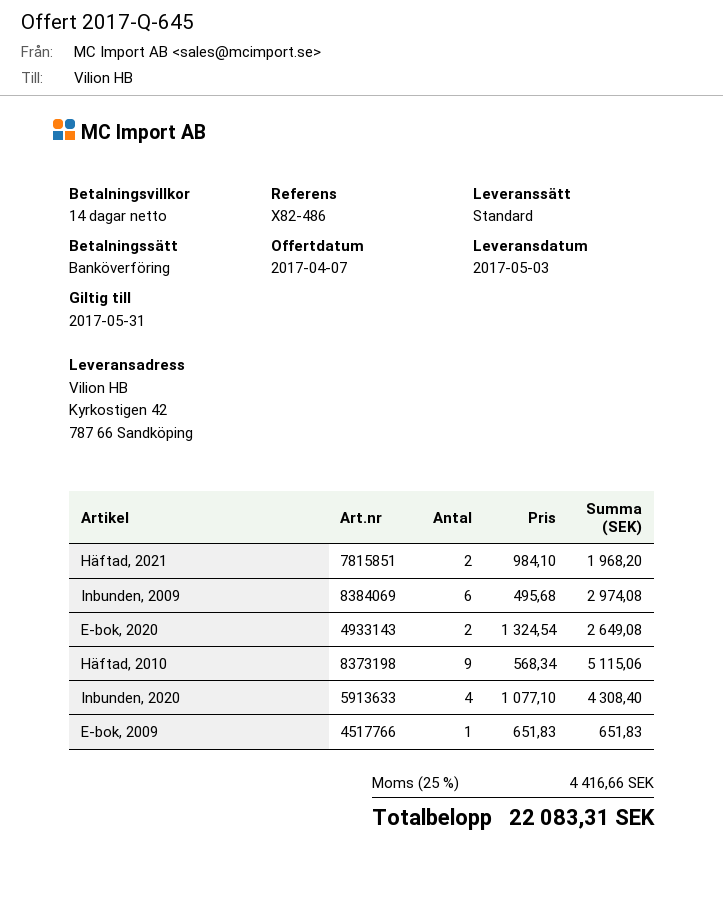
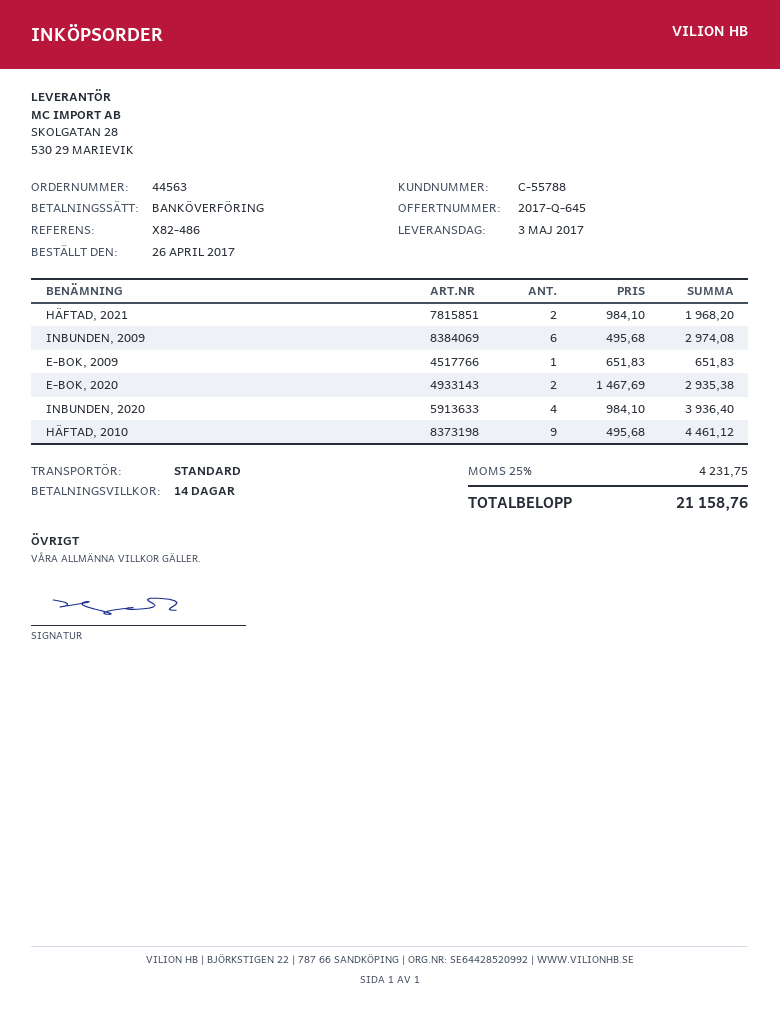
E-bok, 2020: 2 x 1324.54 = 2649.08 -> 2 x 1467.69 = 2935.38
Häftad, 2010: 9 x 568.34 = 5115.06 -> 9 x 495.68 = 4461.12
Inbunden, 2020: 4 x 1077.10 = 4308.40 -> 4 x 984.10 = 3936.40
tax: 25% = 4416.66 -> 25% = 4231.75
total: 22083.31 -> 21158.76

